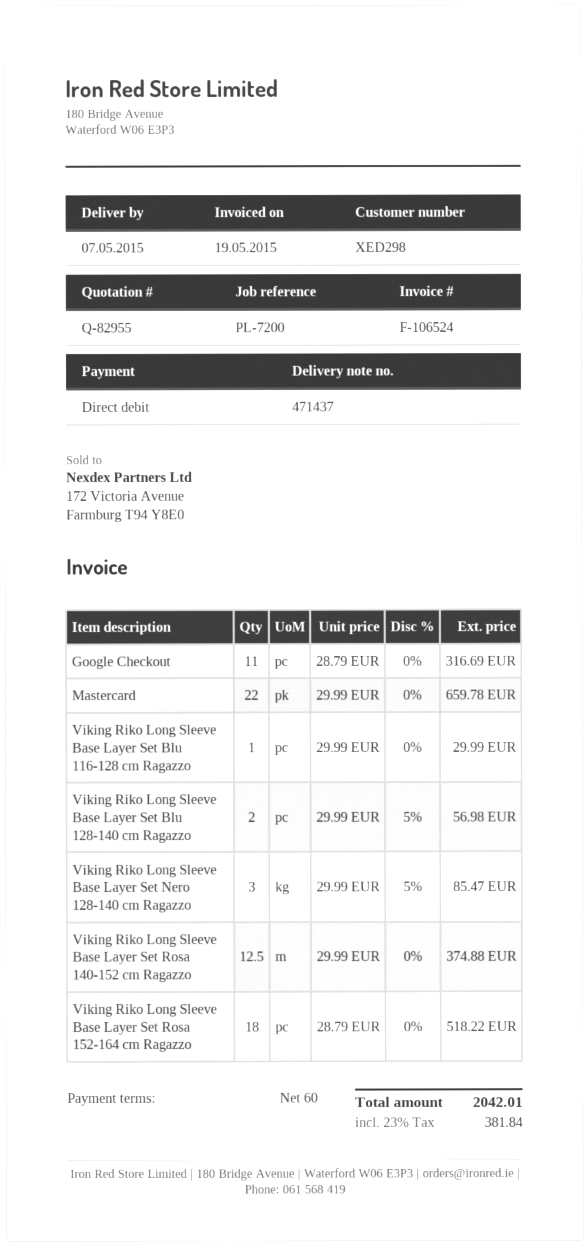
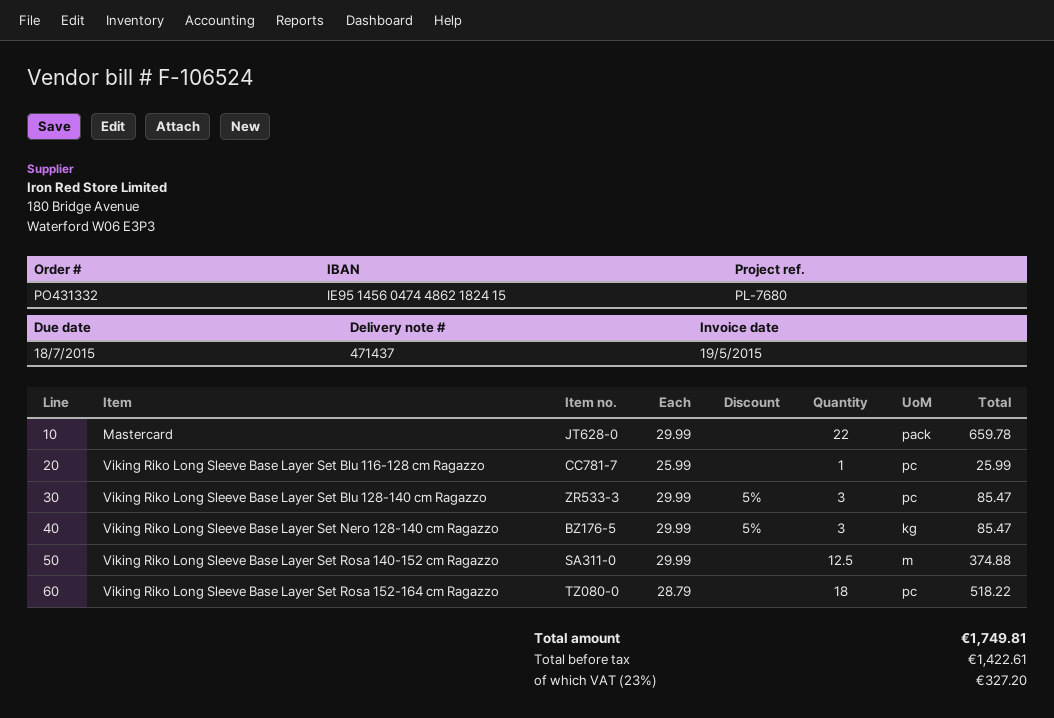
reference: PL-7200 -> PL-7680
Google Checkout: 11 x 28.79 = 316.69 -> none
Viking Riko Long Sleeve Base Layer Set Blu 116-128 cm Ragazzo: 1 x 29.99 = 29.99 -> 1 x 25.99 = 25.99
Viking Riko Long Sleeve Base Layer Set Blu 128-140 cm Ragazzo: 2 x 29.99 - 5% = 56.98 -> 3 x 29.99 - 5% = 85.47
tax: 23% = 381.84 -> 23% = 327.20
total: 2042.01 -> 1749.81

